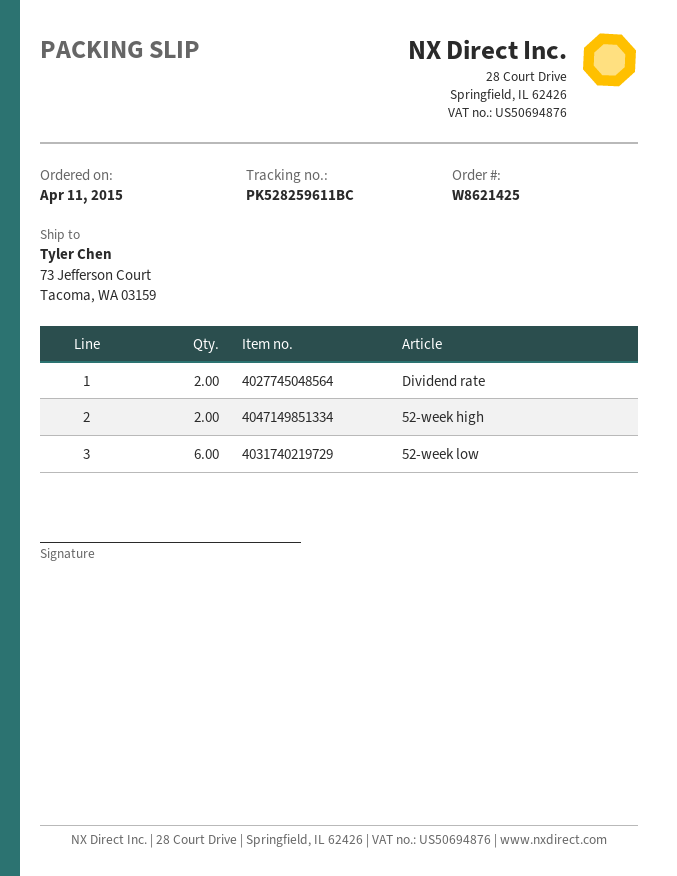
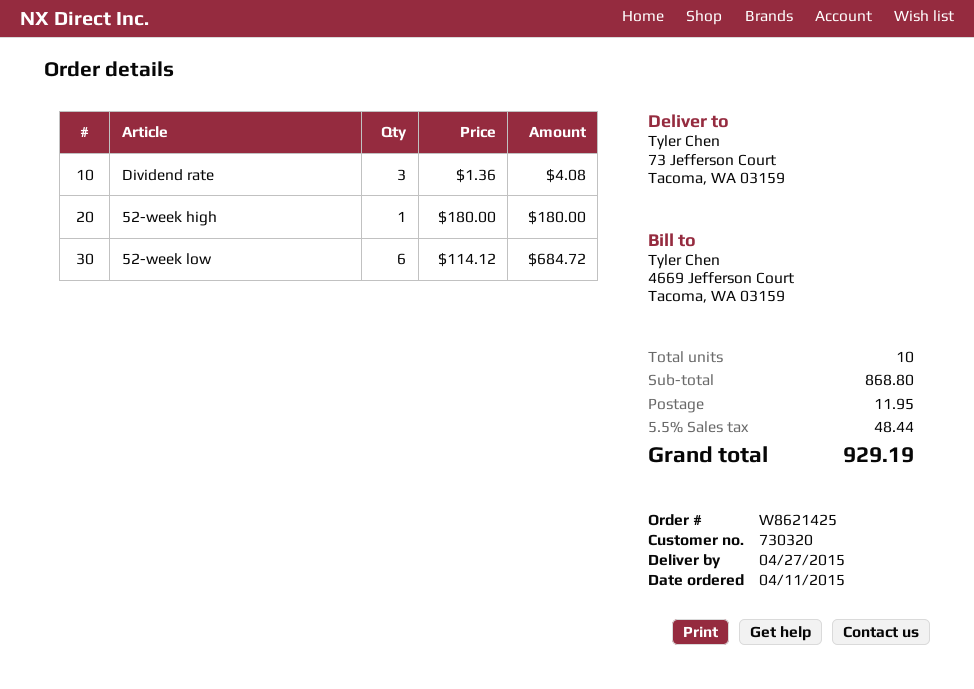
Dividend rate: 2 -> 3
52-week high: 2 -> 1

